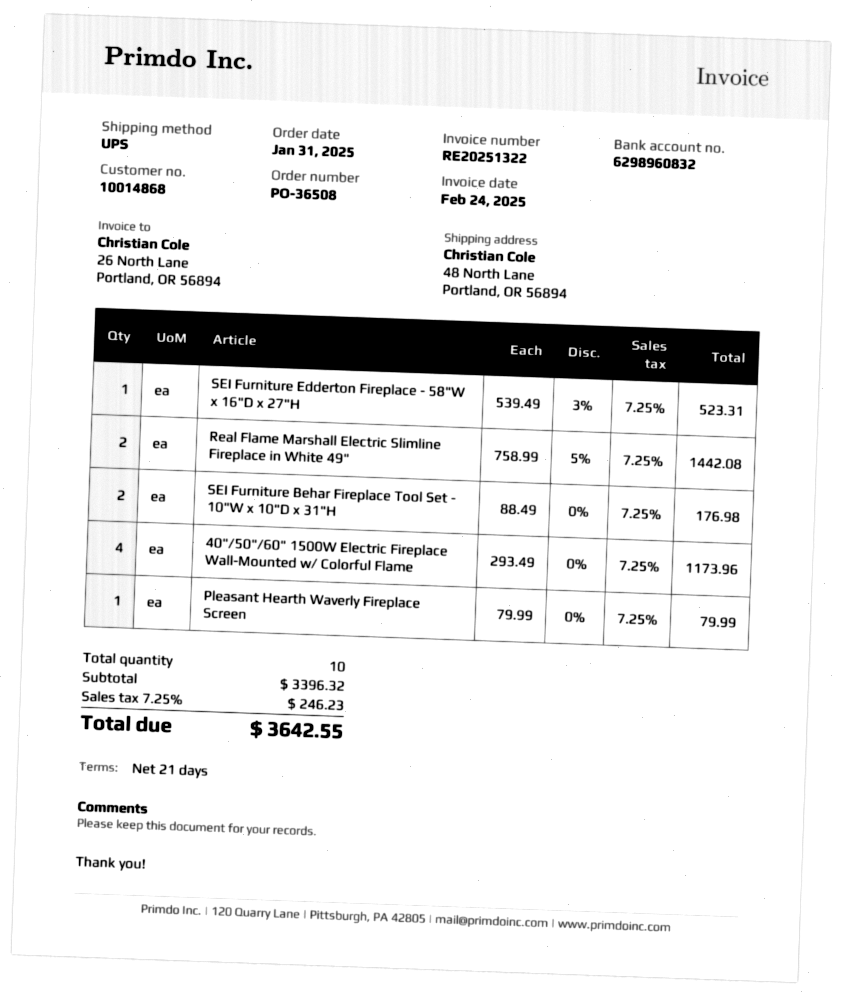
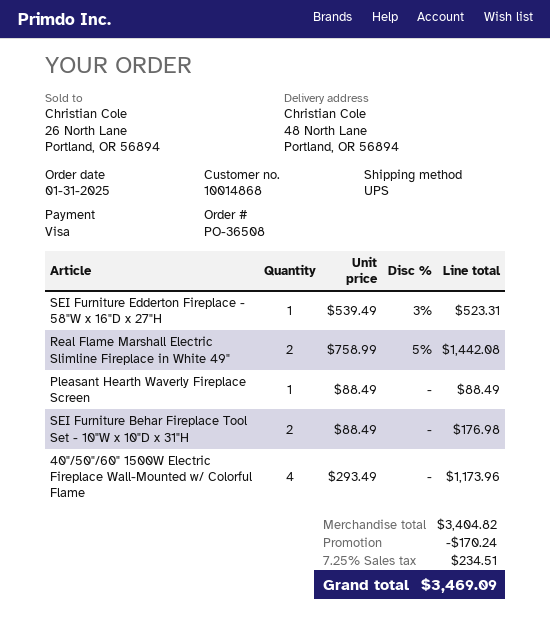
Pleasant Hearth Waverly Fireplace Screen: 1 x 79.99 = 79.99 -> 1 x 88.49 = 88.49
subtotal: 3396.32 -> 3404.82
discount: none -> 170.24
tax: 7.25% = 246.23 -> 7.25% = 234.51
total: 3642.55 -> 3469.09

